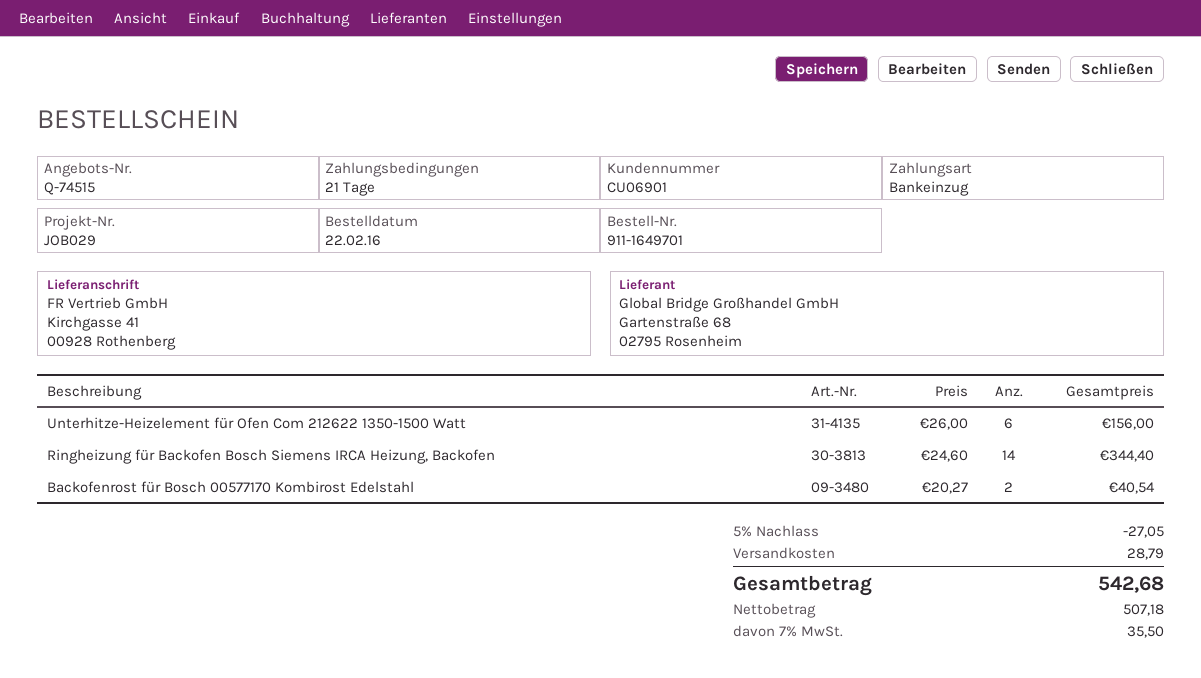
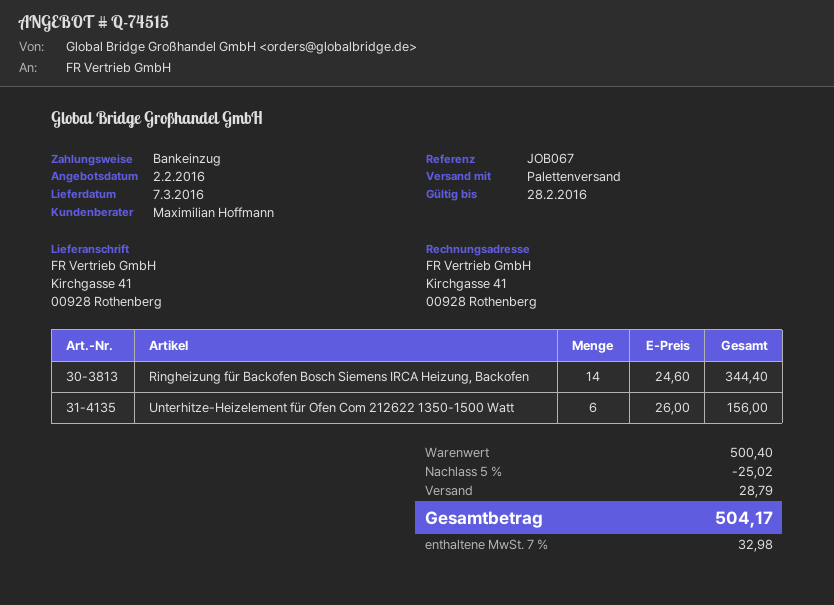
reference: JOB029 -> JOB067
Backofenrost für Bosch 00577170 Kombirost Edelstahl: 2 x 20.27 = 40.54 -> none
discount: 5% = 27.05 -> 5% = 25.02
tax: 7% = 35.50 -> 7% = 32.98
total: 542.68 -> 504.17

